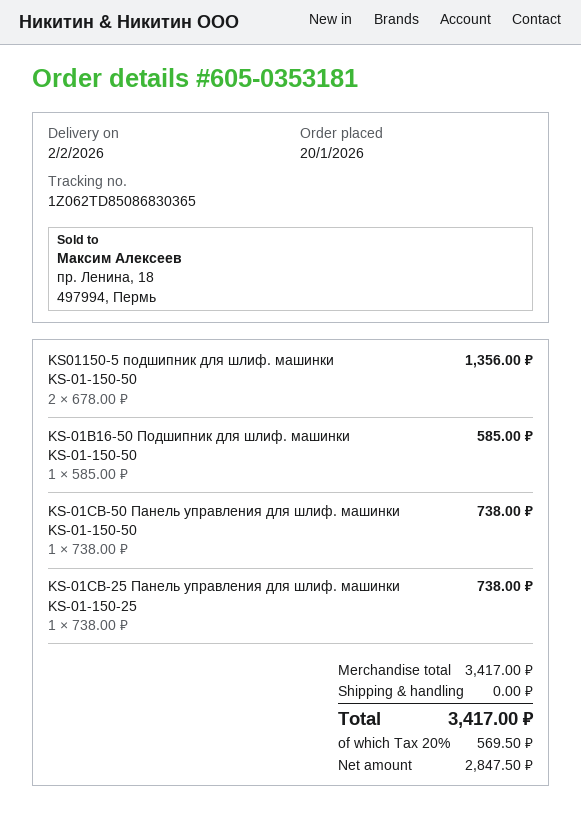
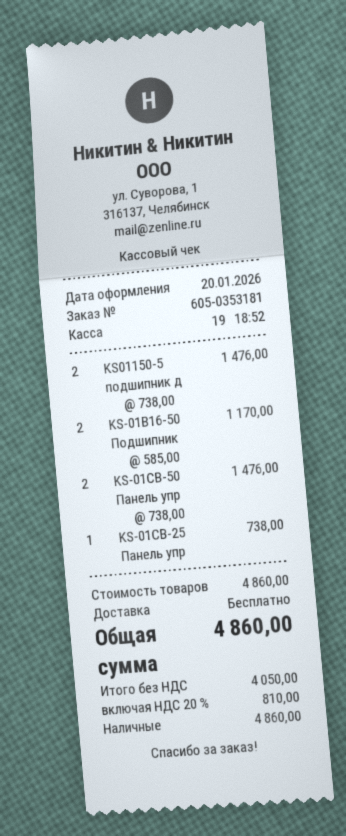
KS01150-5 подшипник для шлиф. машинки KS-01-150-50: 2 x 678.00 = 1356.00 -> 2 x 738.00 = 1476.00
KS-01B16-50 Подшипник для шлиф. машинки KS-01-150-50: 1 x 585.00 = 585.00 -> 2 x 585.00 = 1170.00
KS-01CB-50 Панель управления для шлиф. машинки KS-01-150-50: 1 x 738.00 = 738.00 -> 2 x 738.00 = 1476.00
subtotal: 3417.00 -> 4860.00
net: 2847.50 -> 4050.00
tax: 20% = 569.50 -> 20% = 810.00
total: 3417.00 -> 4860.00

